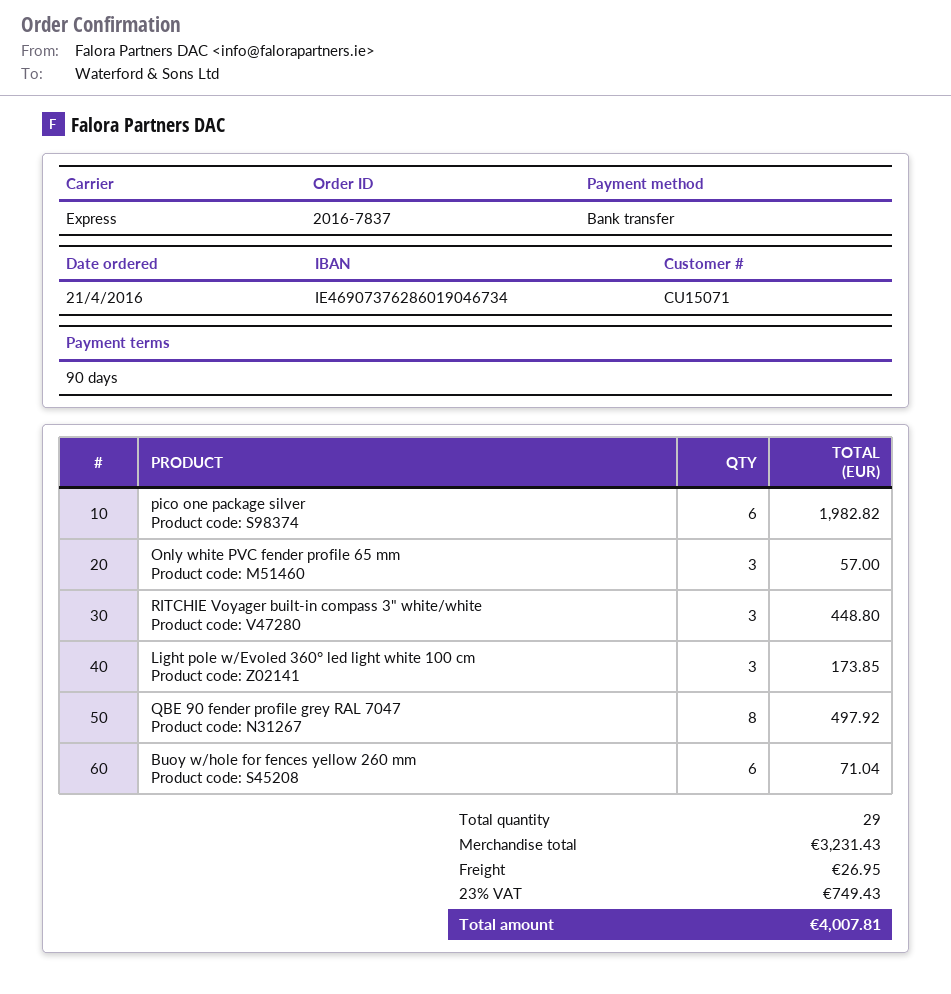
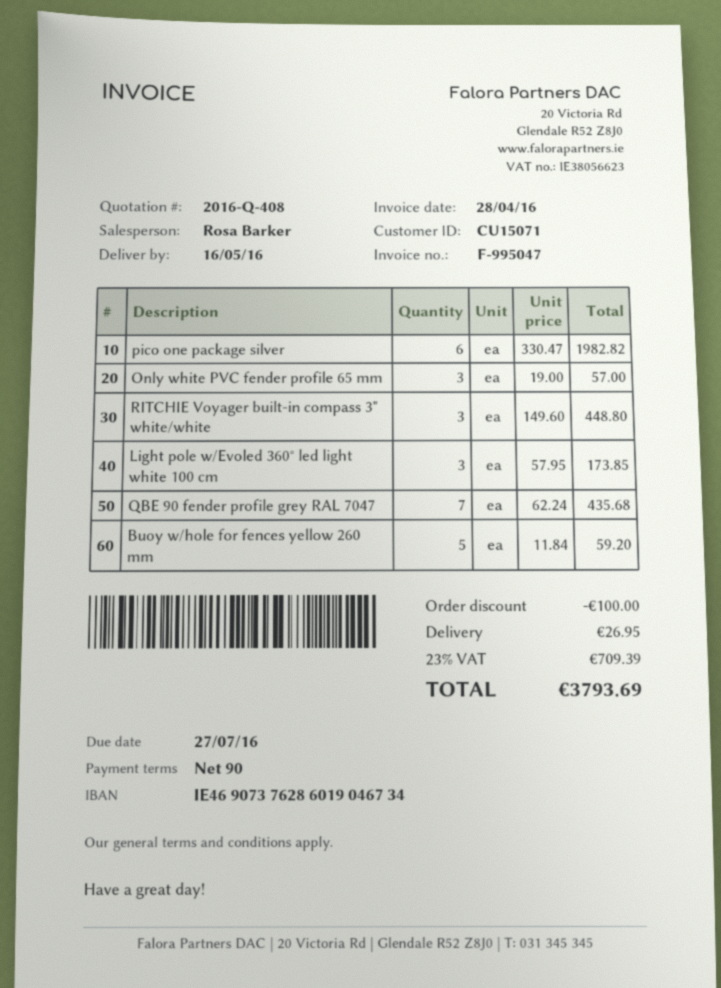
QBE 90 fender profile grey RAL 7047: 8 for 497.92 -> 7 for 435.68
Buoy w/hole for fences yellow 260 mm: 6 for 71.04 -> 5 for 59.20
discount: none -> 100.00
tax: 23% = 749.43 -> 23% = 709.39
total: 4007.81 -> 3793.69

